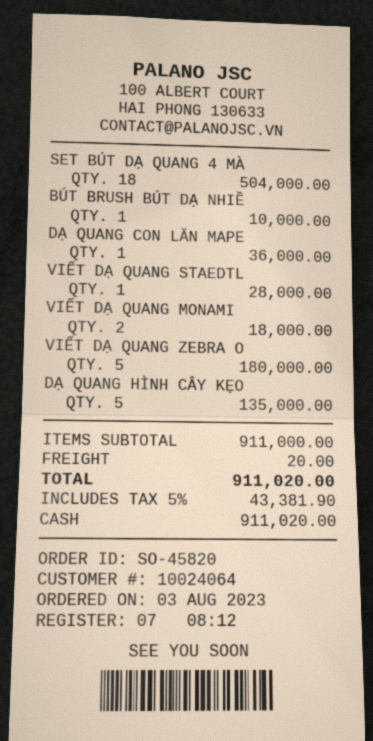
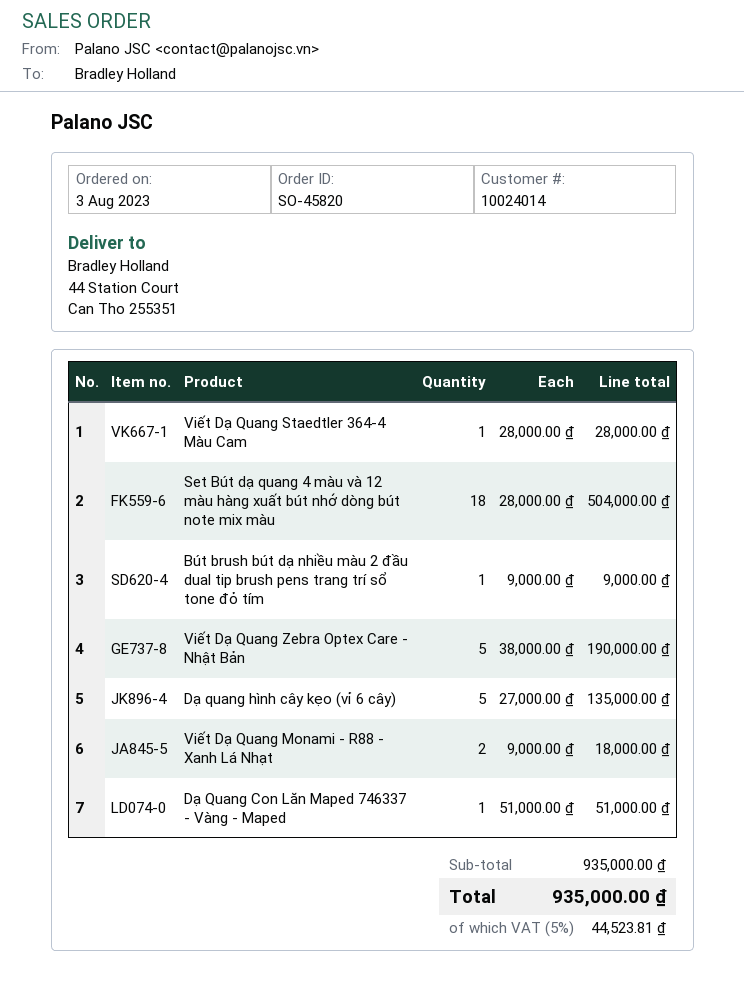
customer number: 10024064 -> 10024014
BÚT BRUSH BÚT DẠ NHIỀ: 1 for 10000.00 -> 1 for 9000.00
DẠ QUANG CON LĂN MAPE: 1 for 36000.00 -> 1 for 51000.00
VIẾT DẠ QUANG ZEBRA O: 5 for 180000.00 -> 5 for 190000.00
subtotal: 911000.00 -> 935000.00
shipping: 20.00 -> none
tax: 5% = 43381.90 -> 5% = 44523.81
total: 911020.00 -> 935000.00

